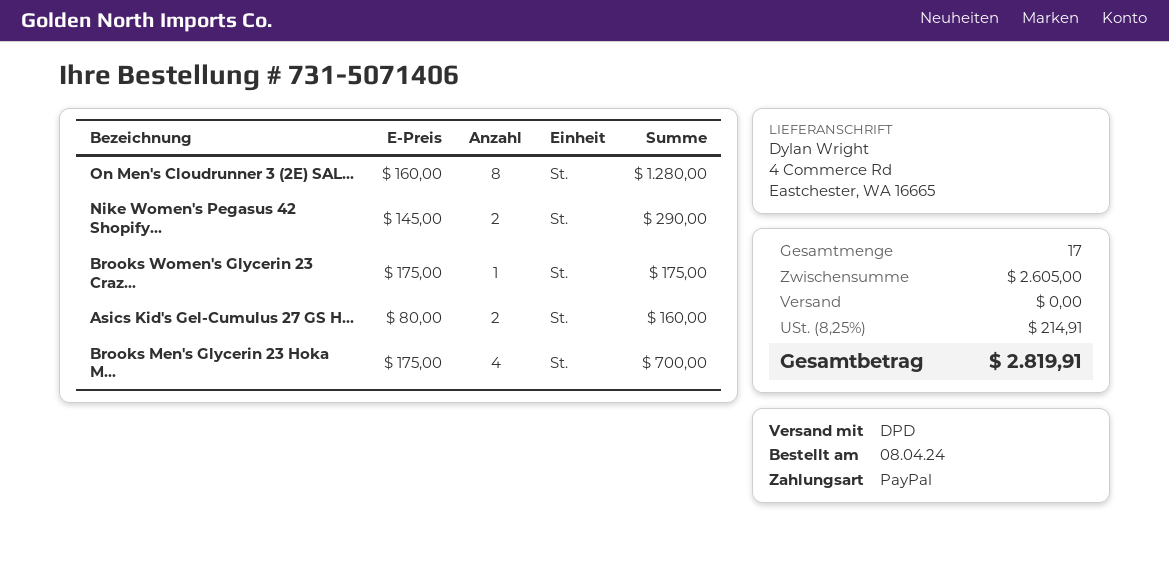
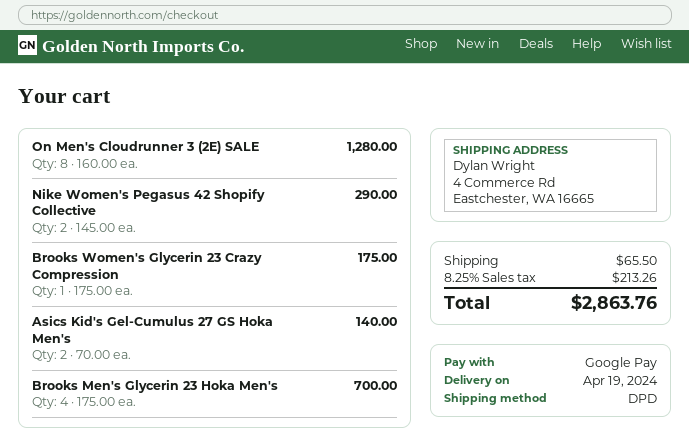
payment method: PayPal -> Google Pay
Asics Kid's Gel-Cumulus 27 GS H...: 2 x 80.00 = 160.00 -> 2 x 70.00 = 140.00
shipping: 0.00 -> 65.50
tax: 8.25% = 214.91 -> 8.25% = 213.26
total: 2819.91 -> 2863.76

